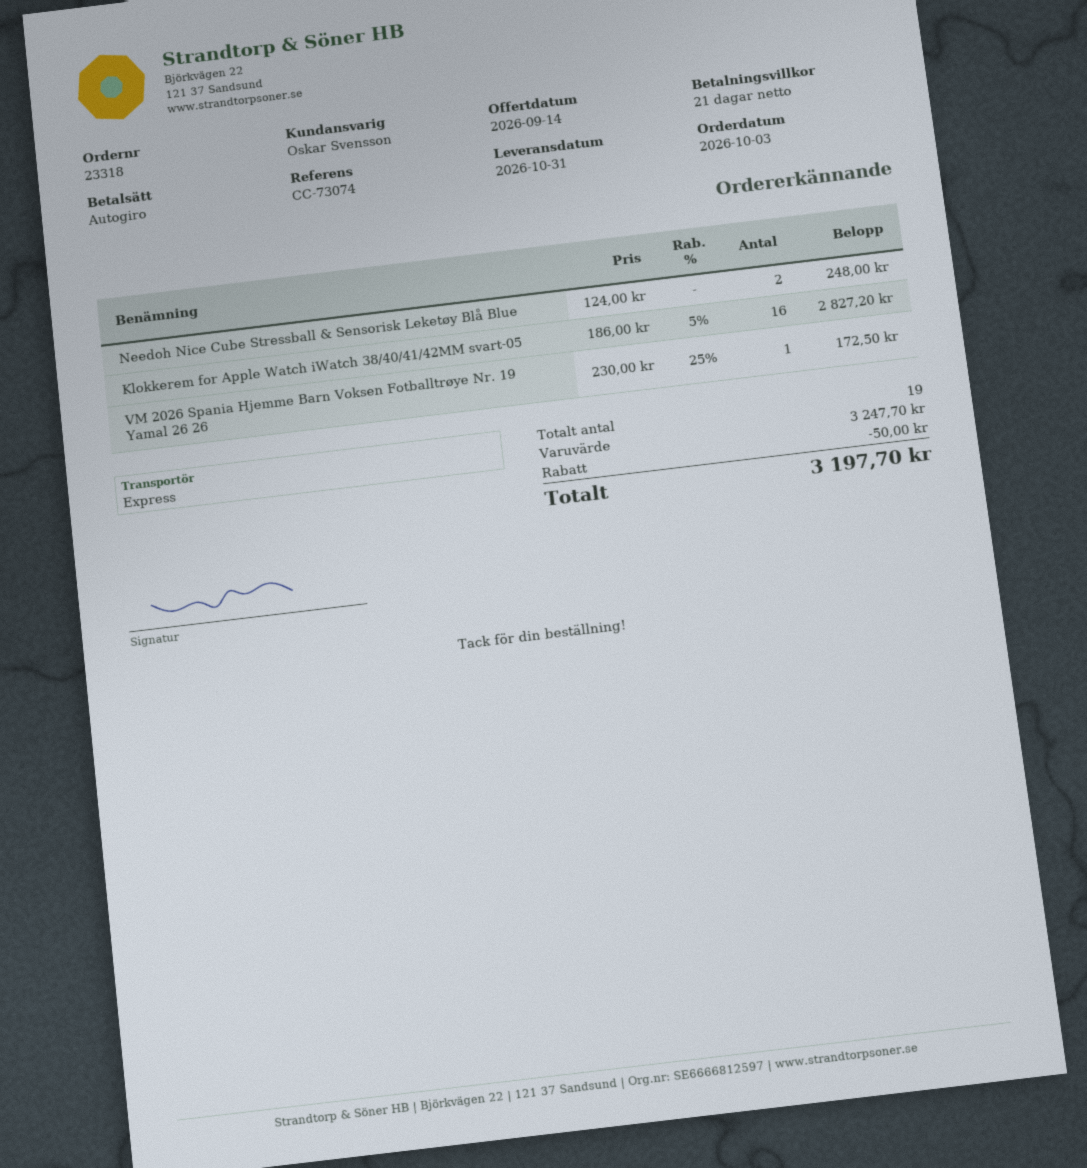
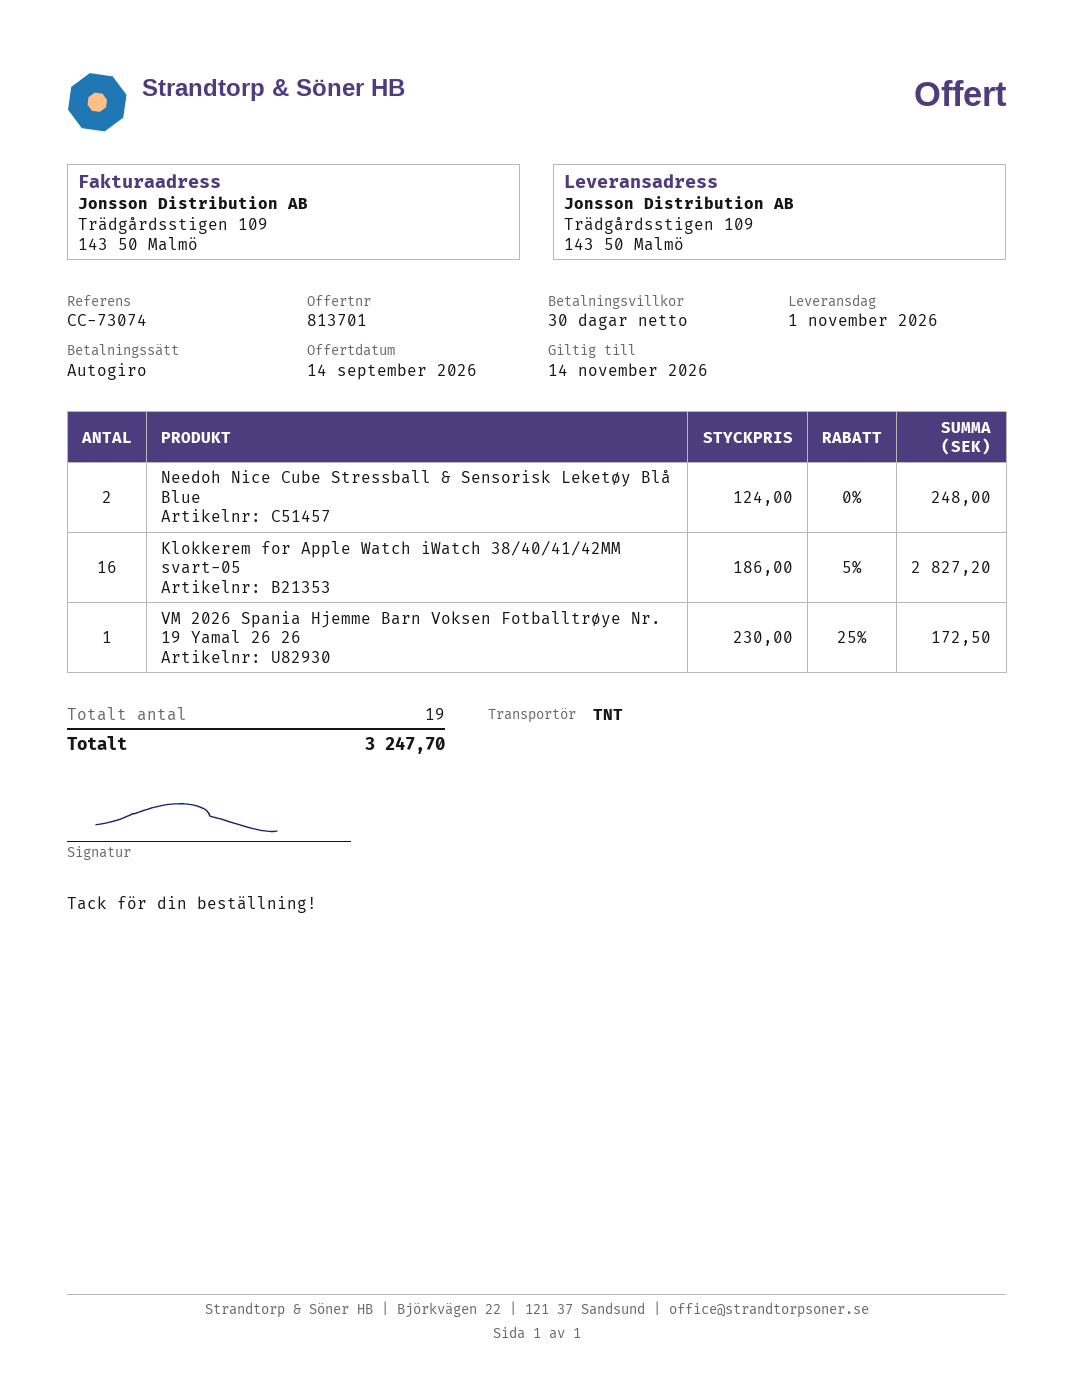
delivery date: 2026-10-31 -> 2026-11-01
payment terms: 21 days -> 30 days
shipping method: express -> TNT
discount: 50.00 -> none
total: 3197.70 -> 3247.70

